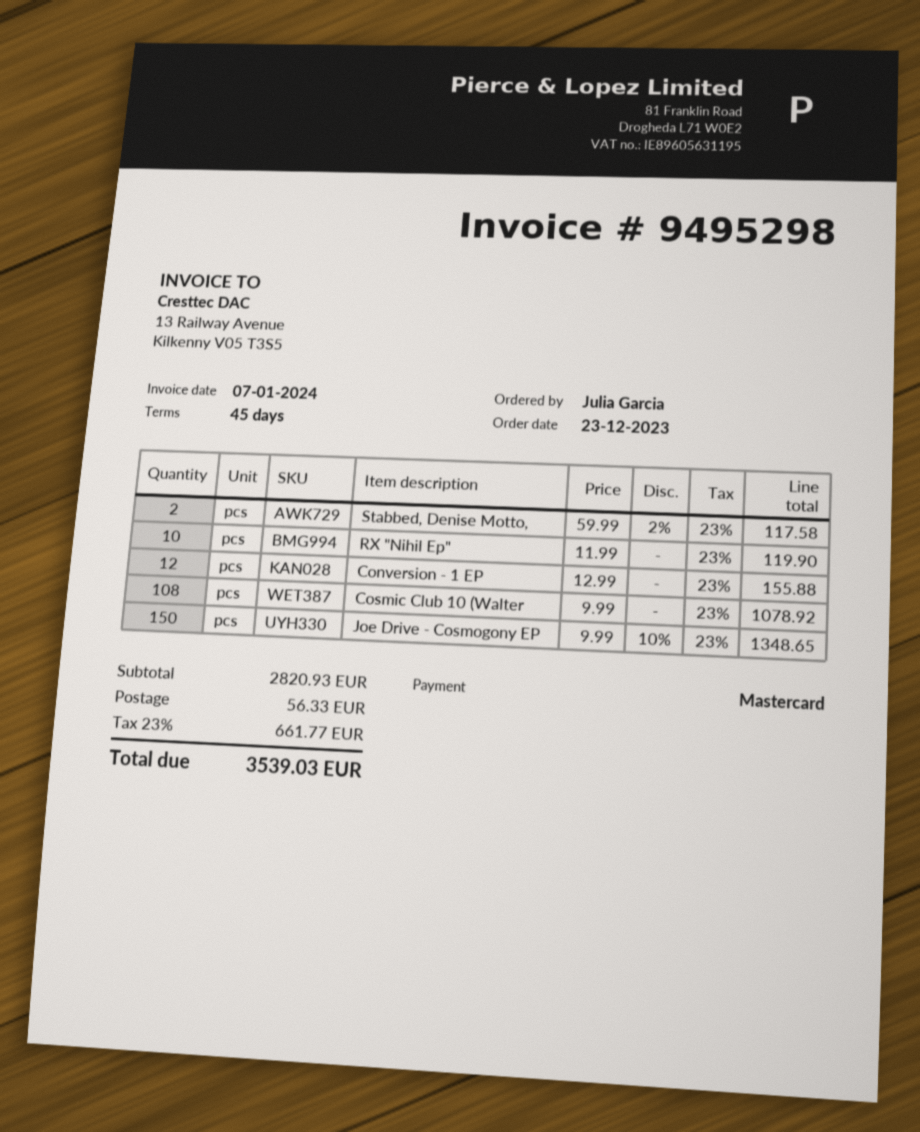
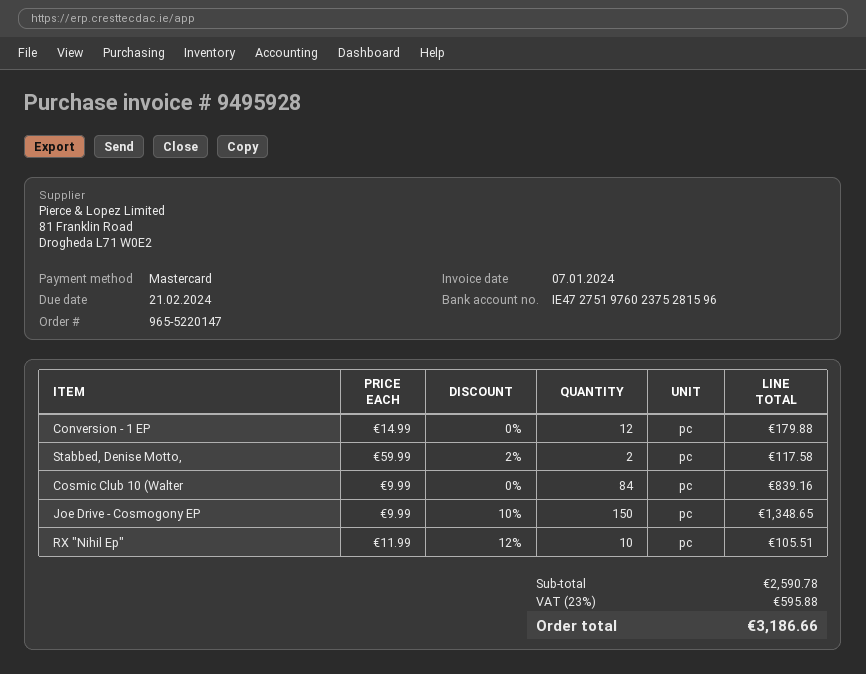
invoice number: 9495298 -> 9495928
RX "Nihil Ep": 10 x 11.99 = 119.90 -> 10 x 11.99 - 12% = 105.51
Conversion - 1 EP: 12 x 12.99 = 155.88 -> 12 x 14.99 = 179.88
Cosmic Club 10 (Walter: 108 x 9.99 = 1078.92 -> 84 x 9.99 = 839.16
subtotal: 2820.93 -> 2590.78
shipping: 56.33 -> none
tax: 23% = 661.77 -> 23% = 595.88
total: 3539.03 -> 3186.66

